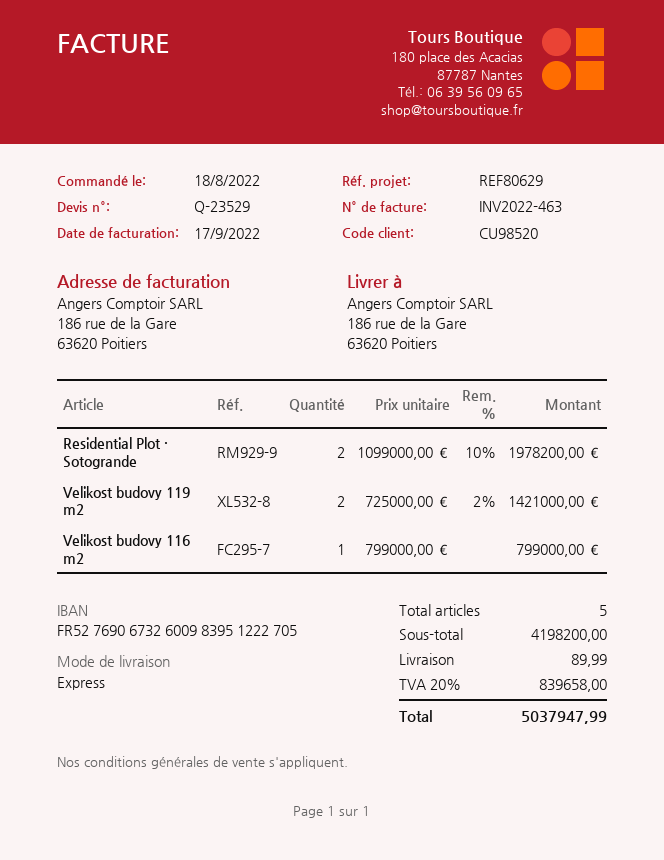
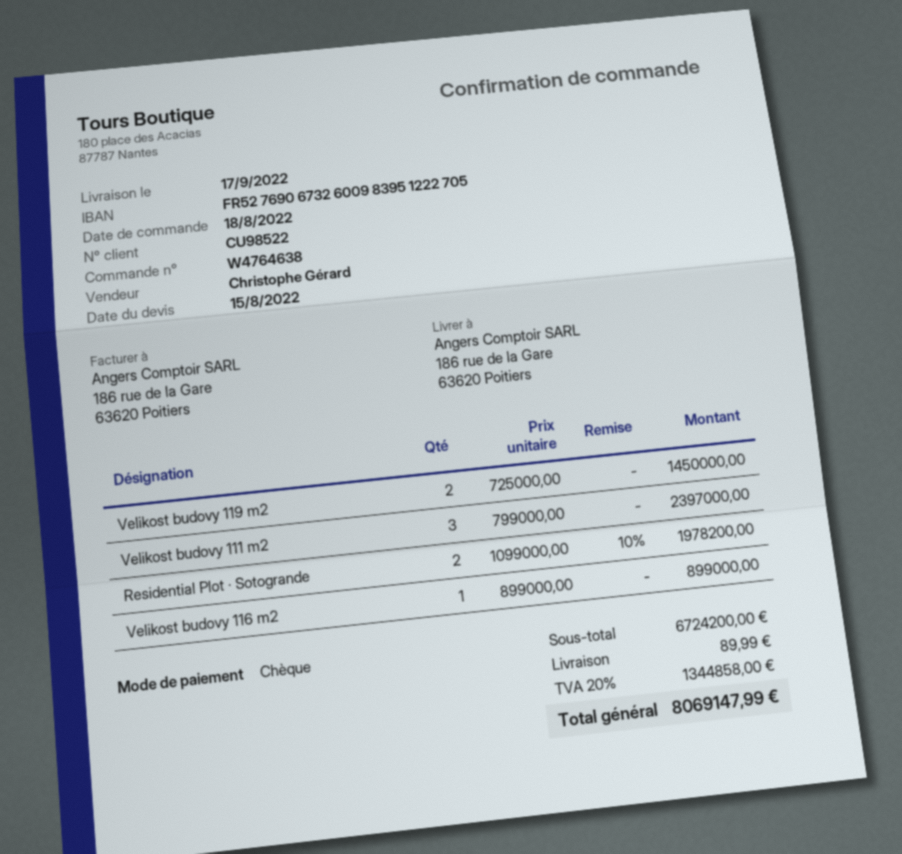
customer number: CU98520 -> CU98522
Velikost budovy 119 m2: 2 x 725000.00 - 2% = 1421000.00 -> 2 x 725000.00 = 1450000.00
Velikost budovy 116 m2: 1 x 799000.00 = 799000.00 -> 1 x 899000.00 = 899000.00
Velikost budovy 111 m2: none -> 3 x 799000.00 = 2397000.00
subtotal: 4198200.00 -> 6724200.00
tax: 20% = 839658.00 -> 20% = 1344858.00
total: 5037947.99 -> 8069147.99

